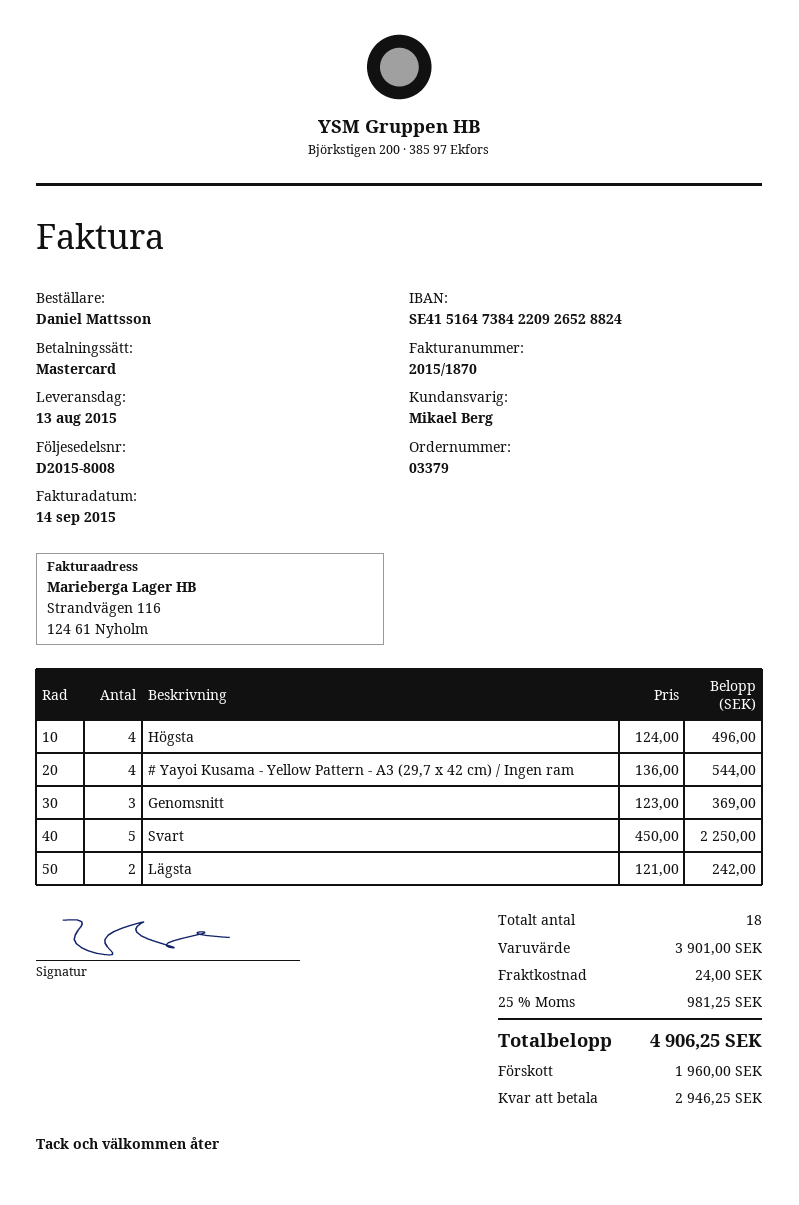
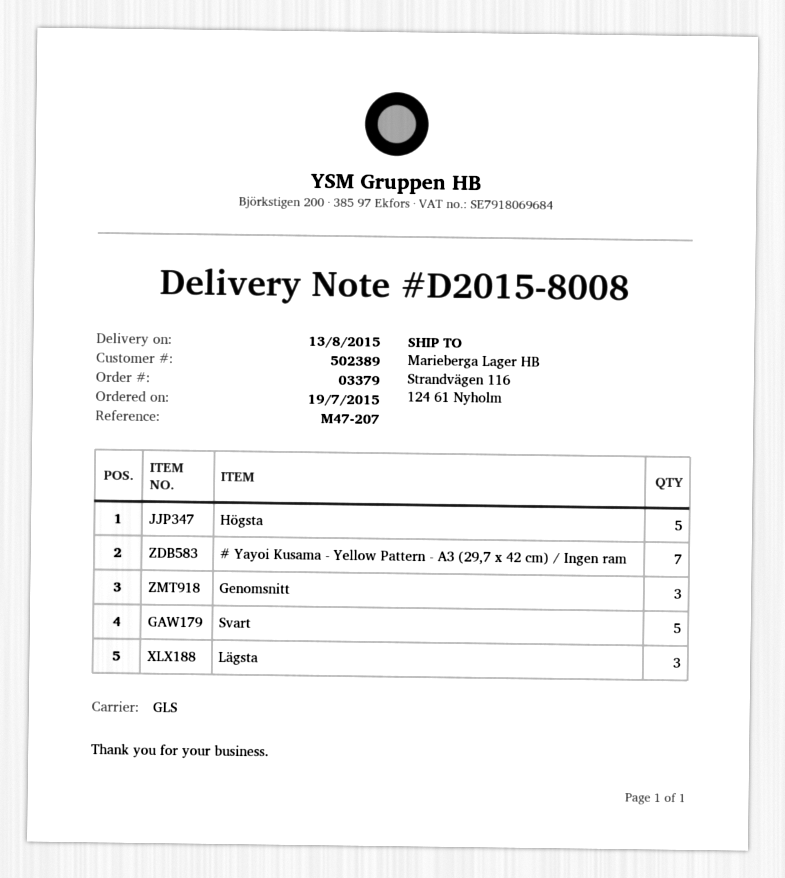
Högsta: 4 -> 5
# Yayoi Kusama - Yellow Pattern - A3 (29,7 x 42 cm) / Ingen ram: 4 -> 7
Lägsta: 2 -> 3

